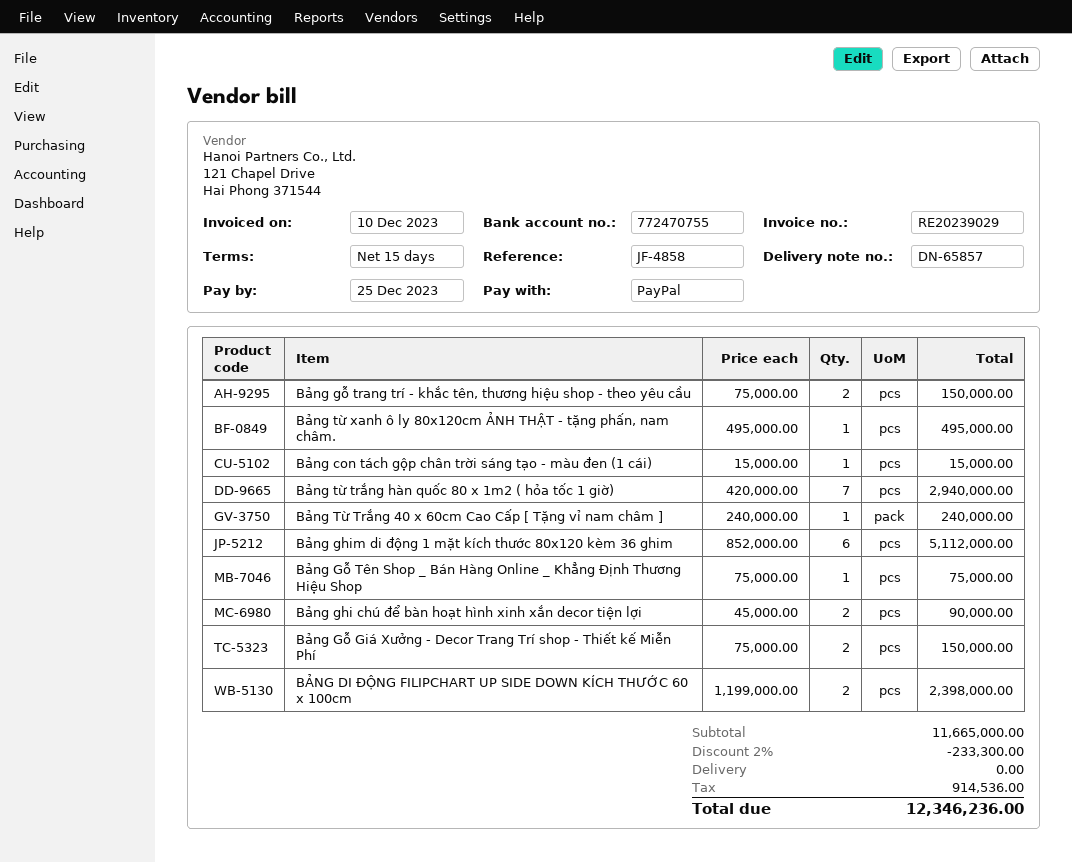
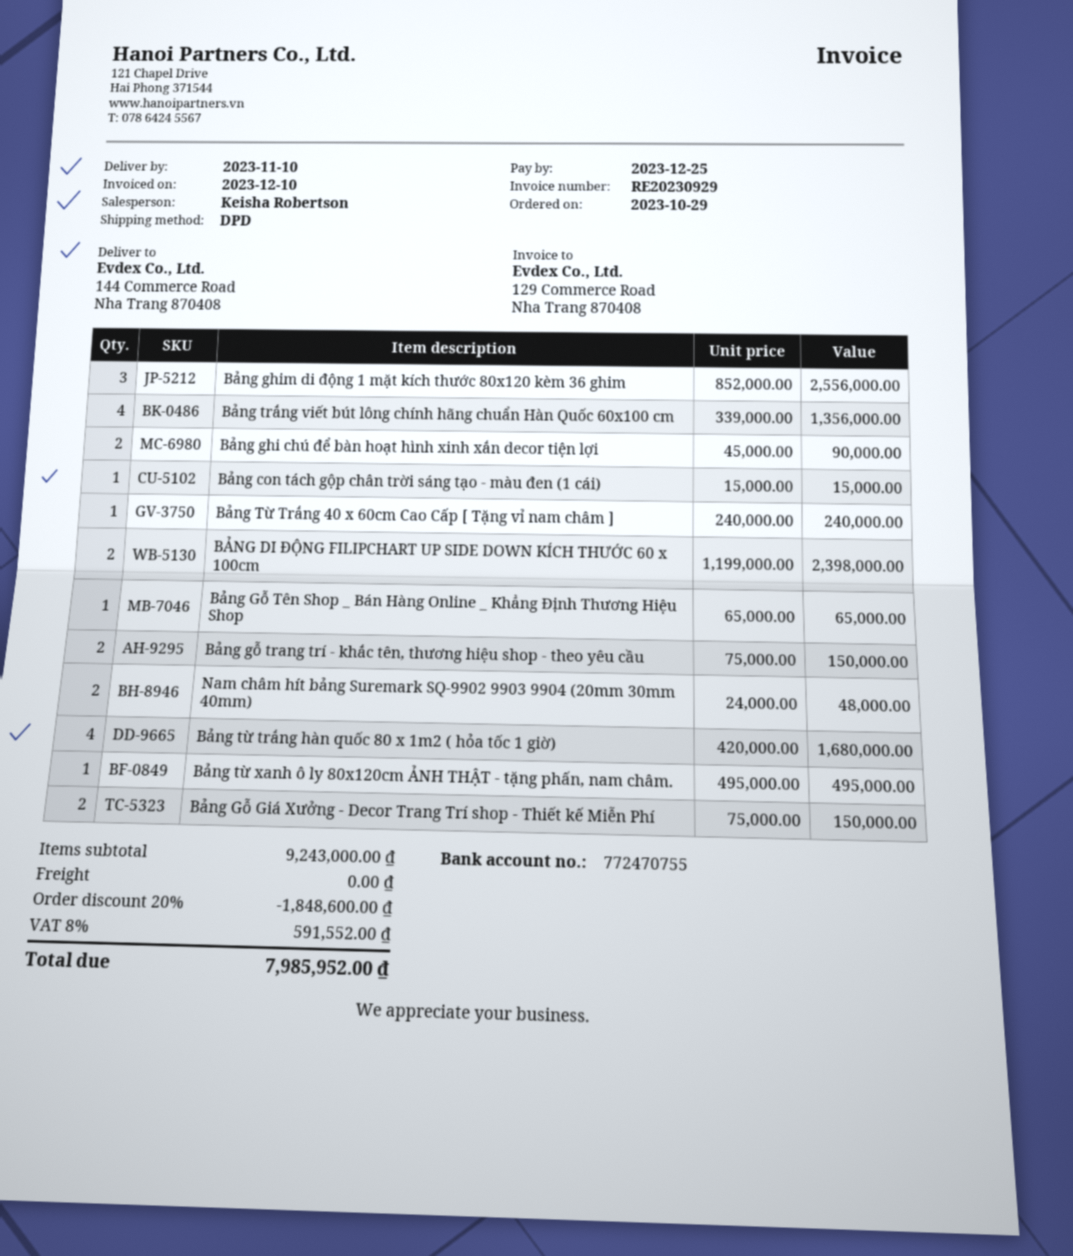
invoice number: RE20239029 -> RE20230929
Bảng từ trắng hàn quốc 80 x 1m2 ( hỏa tốc 1 giờ): 7 x 420000.00 = 2940000.00 -> 4 x 420000.00 = 1680000.00
Bảng ghim di động 1 mặt kích thước 80x120 kèm 36 ghim: 6 x 852000.00 = 5112000.00 -> 3 x 852000.00 = 2556000.00
Bảng Gỗ Tên Shop _ Bán Hàng Online _ Khẳng Định Thương Hiệu Shop: 1 x 75000.00 = 75000.00 -> 1 x 65000.00 = 65000.00
Bảng trắng viết bút lông chính hãng chuẩn Hàn Quốc 60x100 cm: none -> 4 x 339000.00 = 1356000.00
Nam châm hít bảng Suremark SQ-9902 9903 9904 (20mm 30mm 40mm): none -> 2 x 24000.00 = 48000.00
subtotal: 11665000.00 -> 9243000.00
discount: 2% = 233300.00 -> 20% = 1848600.00
tax: 914536.00 -> 591552.00
total: 12346236.00 -> 7985952.00

